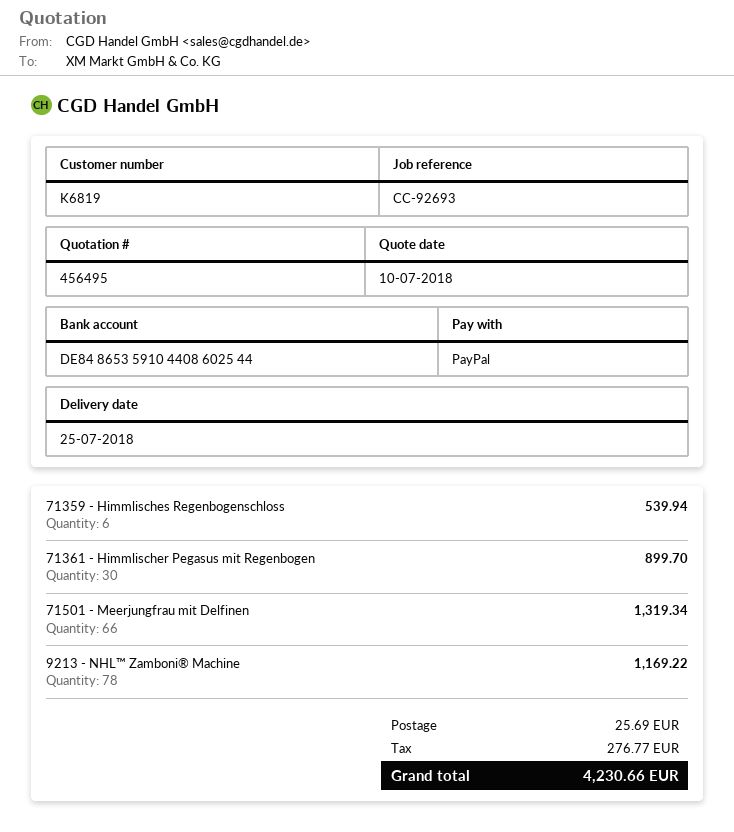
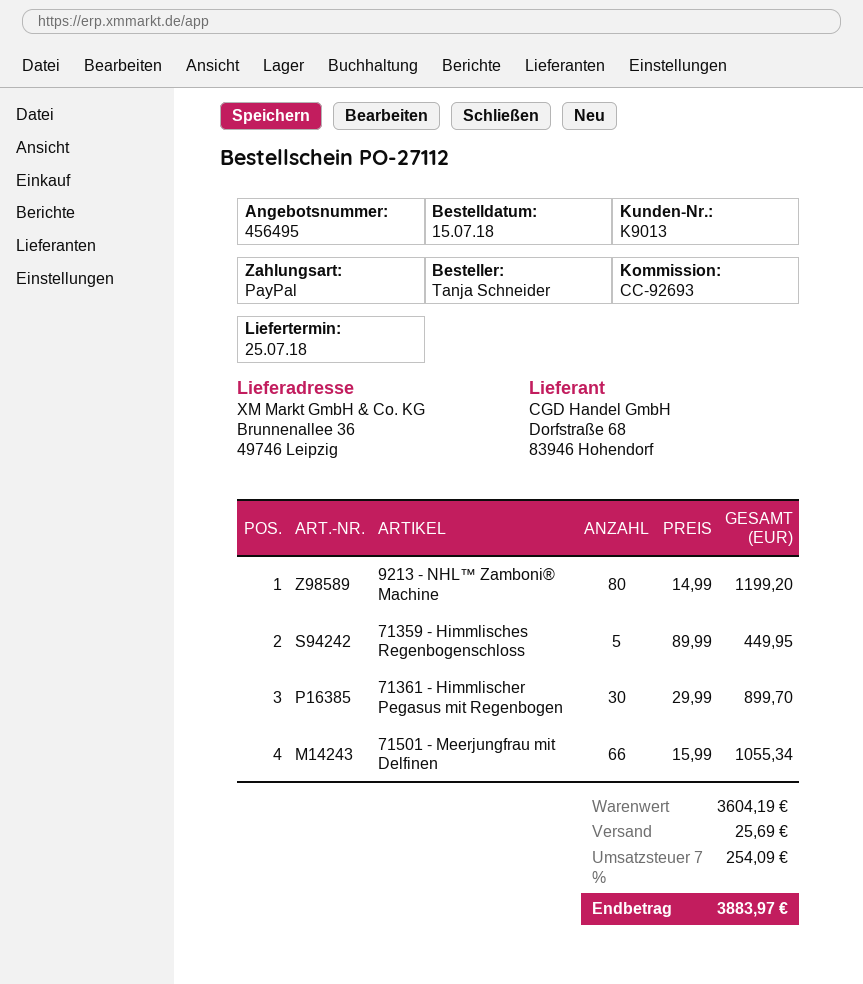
customer number: K6819 -> K9013
71359 - Himmlisches Regenbogenschloss: 6 for 539.94 -> 5 for 449.95
71501 - Meerjungfrau mit Delfinen: 66 for 1319.34 -> 66 for 1055.34
9213 - NHL™ Zamboni® Machine: 78 for 1169.22 -> 80 for 1199.20
tax: 276.77 -> 254.09
total: 4230.66 -> 3883.97

